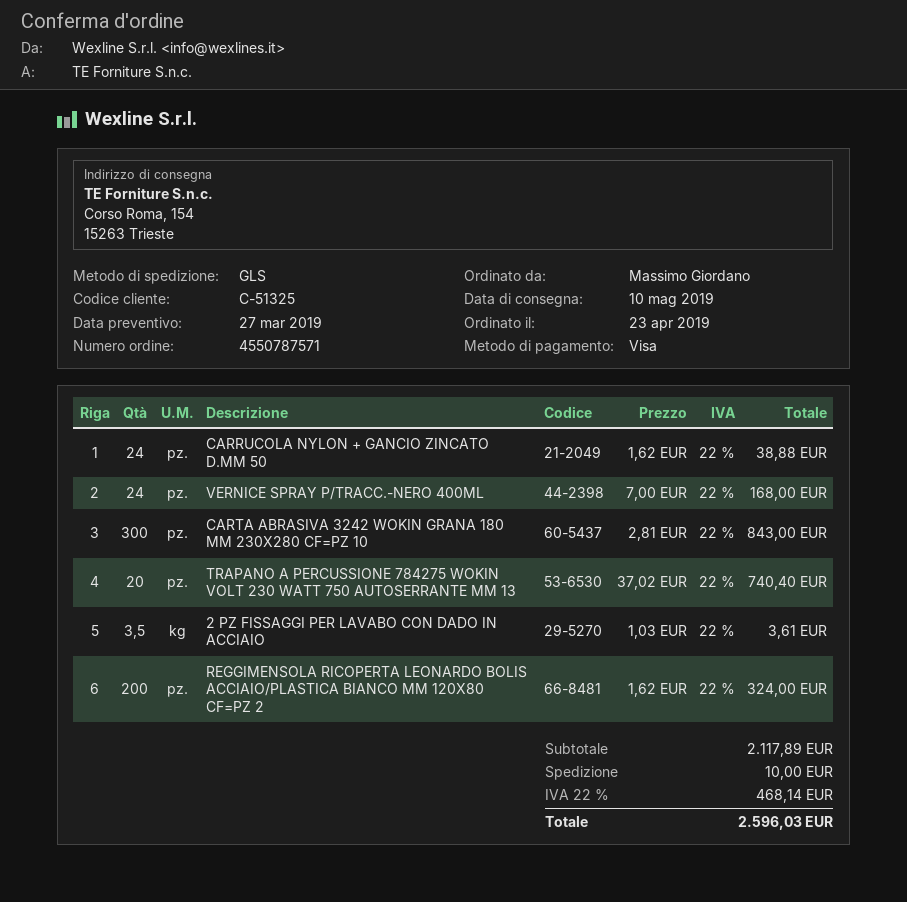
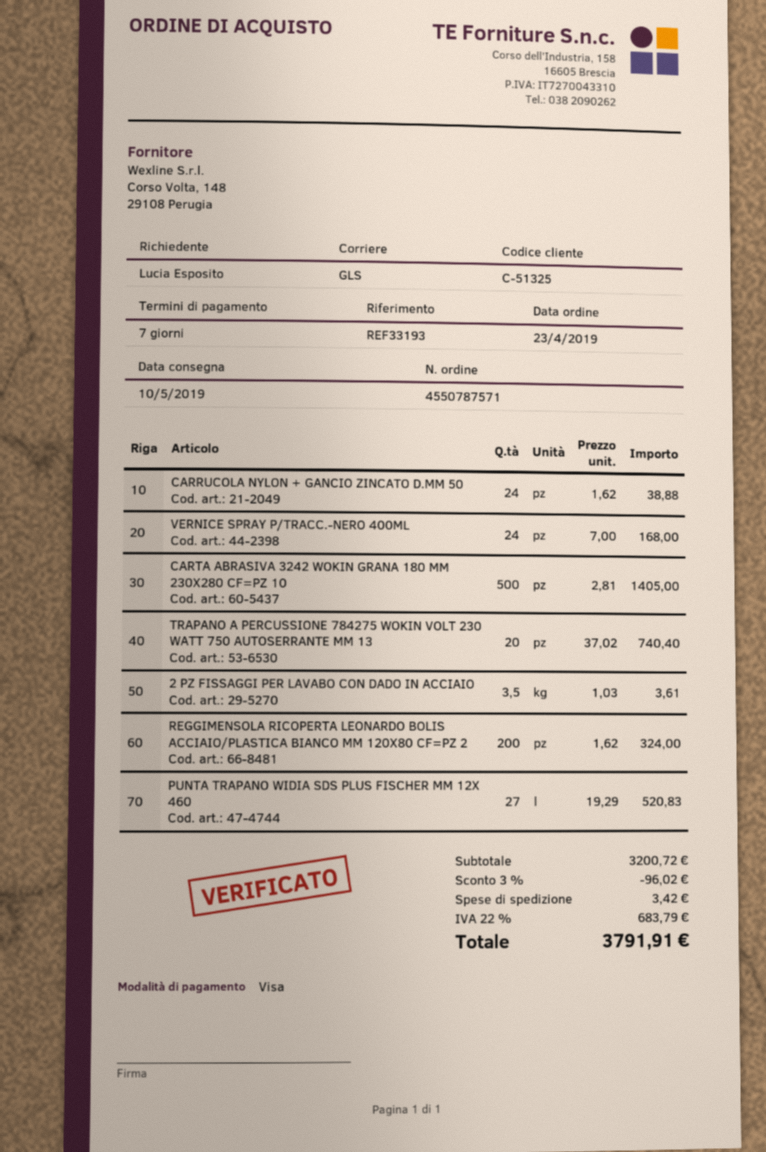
ordered by: Massimo Giordano -> Lucia Esposito
CARTA ABRASIVA 3242 WOKIN GRANA 180 MM 230X280 CF=PZ 10: 300 x 2.81 = 843.00 -> 500 x 2.81 = 1405.00
PUNTA TRAPANO WIDIA SDS PLUS FISCHER MM 12X 460: none -> 27 x 19.29 = 520.83
subtotal: 2117.89 -> 3200.72
discount: none -> 3% = 96.02
shipping: 10.00 -> 3.42
tax: 22% = 468.14 -> 22% = 683.79
total: 2596.03 -> 3791.91

